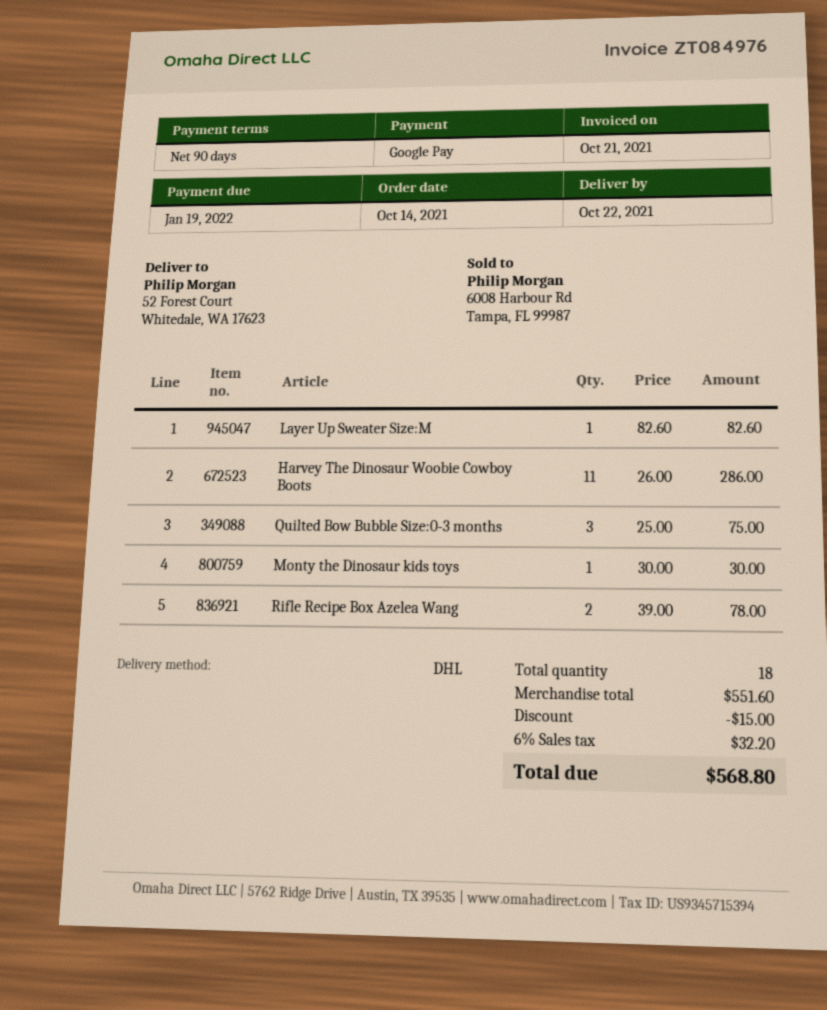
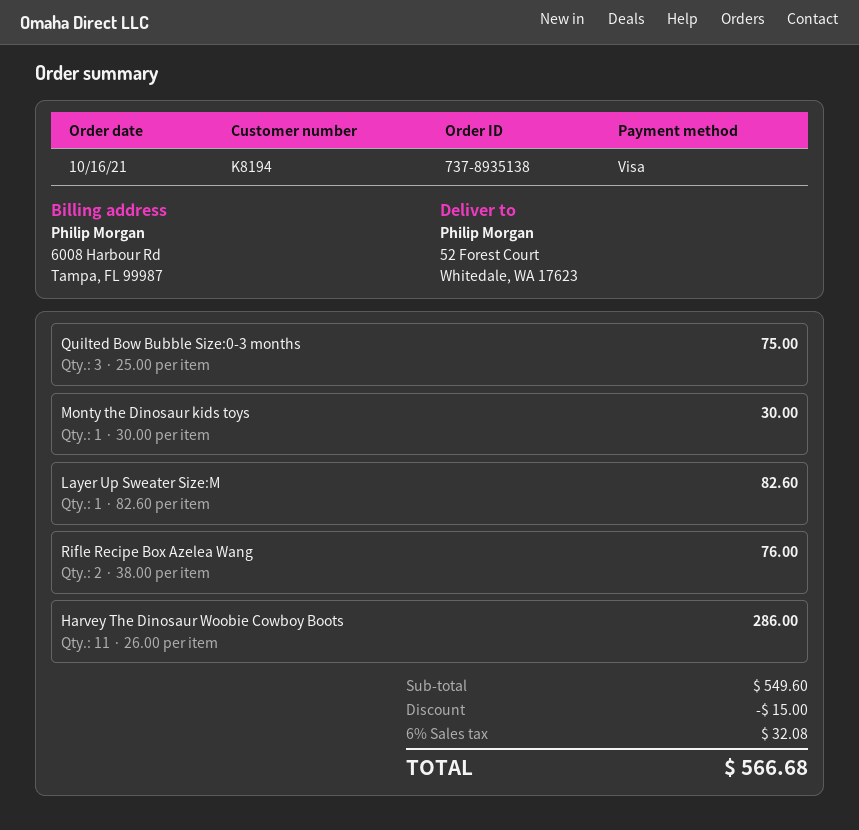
order date: 2021-10-14 -> 2021-10-16
payment method: Google Pay -> Visa
Rifle Recipe Box Azelea Wang: 2 x 39.00 = 78.00 -> 2 x 38.00 = 76.00
subtotal: 551.60 -> 549.60
tax: 6% = 32.20 -> 6% = 32.08
total: 568.80 -> 566.68

